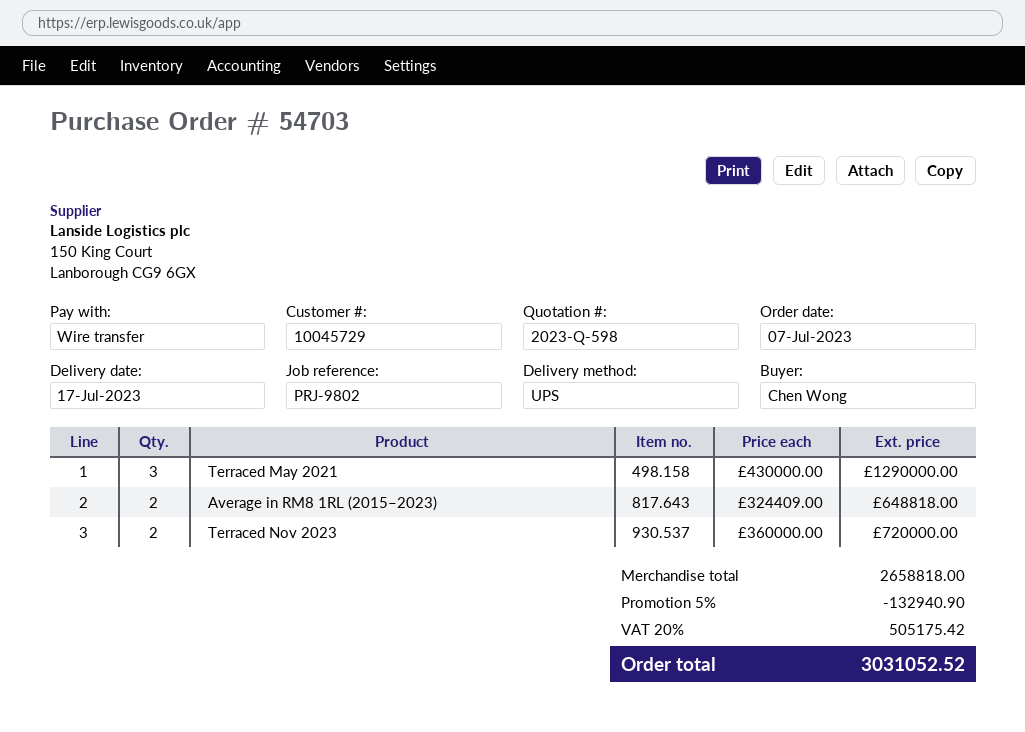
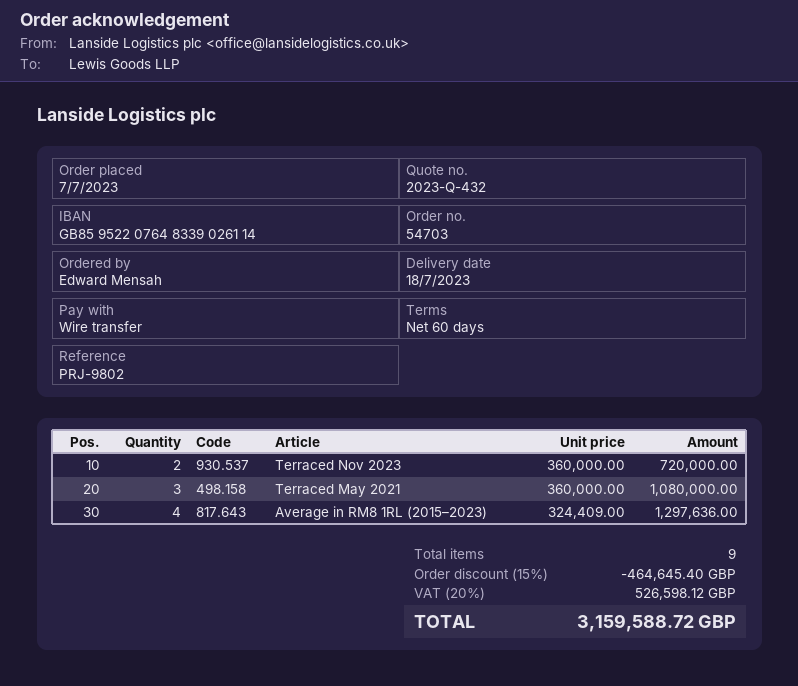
quote number: 2023-Q-598 -> 2023-Q-432
delivery date: 2023-07-17 -> 2023-07-18
ordered by: Chen Wong -> Edward Mensah
Terraced May 2021: 3 x 430000.00 = 1290000.00 -> 3 x 360000.00 = 1080000.00
Average in RM8 1RL (2015–2023): 2 x 324409.00 = 648818.00 -> 4 x 324409.00 = 1297636.00
discount: 5% = 132940.90 -> 15% = 464645.40
tax: 20% = 505175.42 -> 20% = 526598.12
total: 3031052.52 -> 3159588.72

